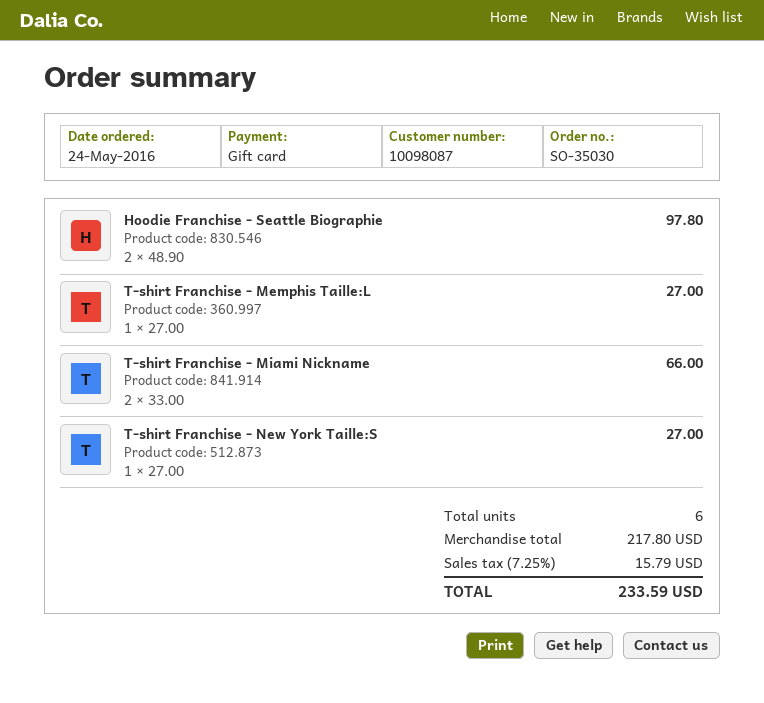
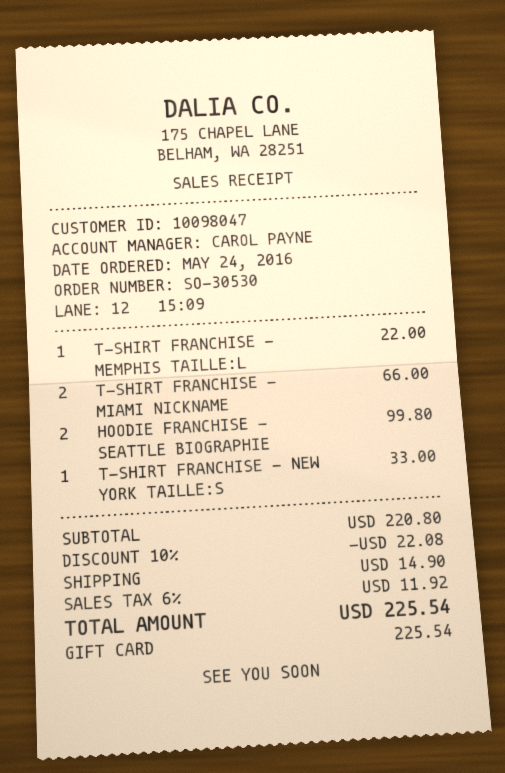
order number: SO-35030 -> SO-30530
customer number: 10098087 -> 10098047
Hoodie Franchise - Seattle Biographie: 2 for 97.80 -> 2 for 99.80
T-shirt Franchise - Memphis Taille:L: 1 for 27.00 -> 1 for 22.00
T-shirt Franchise - New York Taille:S: 1 for 27.00 -> 1 for 33.00
subtotal: 217.80 -> 220.80
discount: none -> 10% = 22.08
shipping: none -> 14.90
tax: 7.25% = 15.79 -> 6% = 11.92
total: 233.59 -> 225.54

